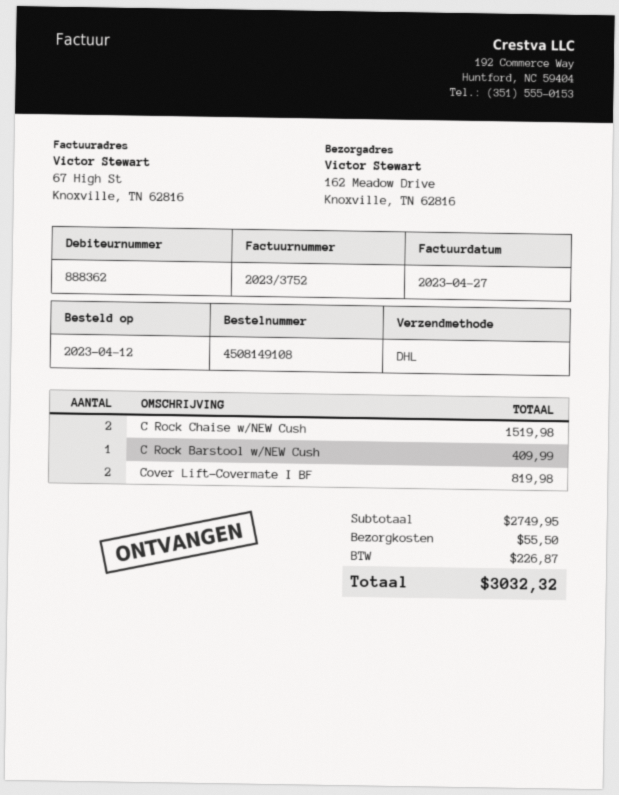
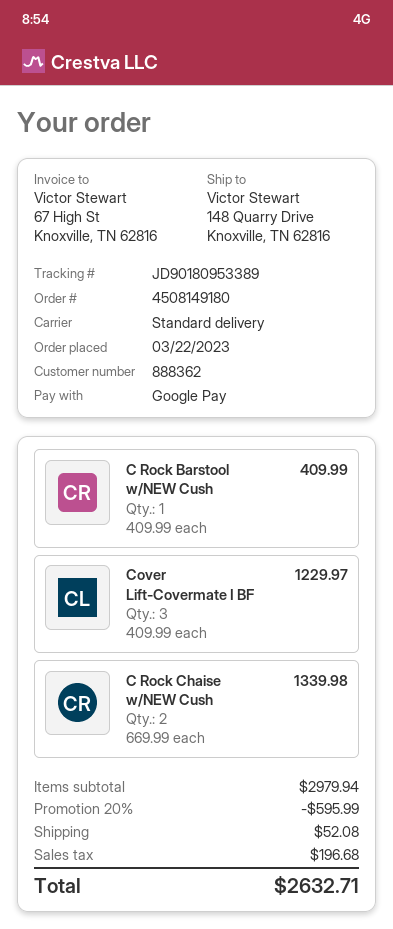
order number: 4508149108 -> 4508149180
order date: 2023-04-12 -> 2023-03-22
shipping method: DHL -> standard
ship to: 162 Meadow Drive, Knoxville, TN 62816 -> 148 Quarry Drive, Knoxville, TN 62816
C Rock Chaise w/NEW Cush: 2 for 1519.98 -> 2 for 1339.98
Cover Lift-Covermate I BF: 2 for 819.98 -> 3 for 1229.97
subtotal: 2749.95 -> 2979.94
discount: none -> 20% = 595.99
shipping: 55.50 -> 52.08
tax: 226.87 -> 196.68
total: 3032.32 -> 2632.71

